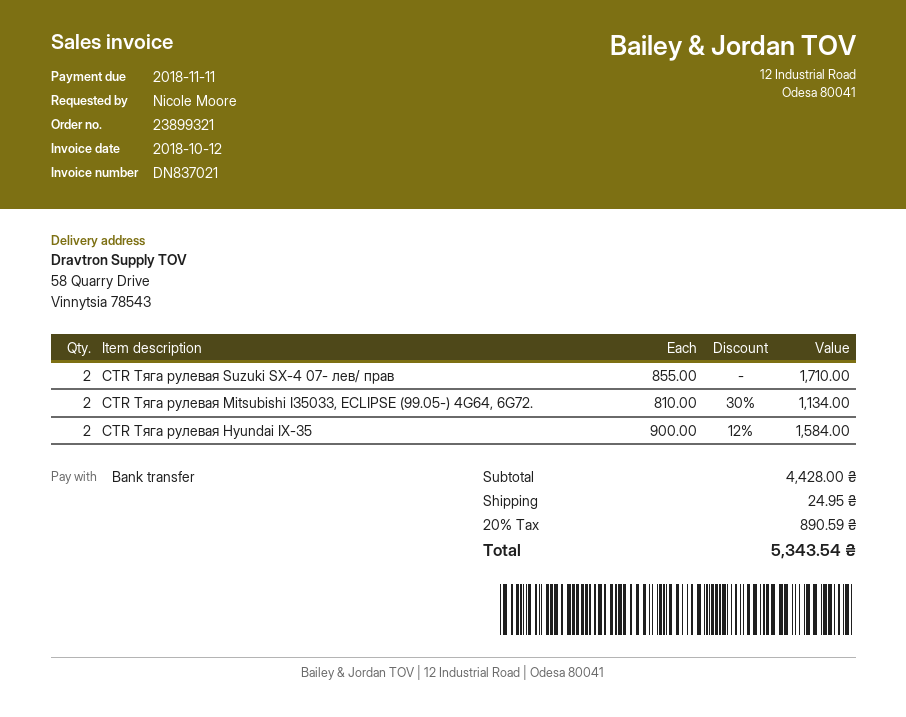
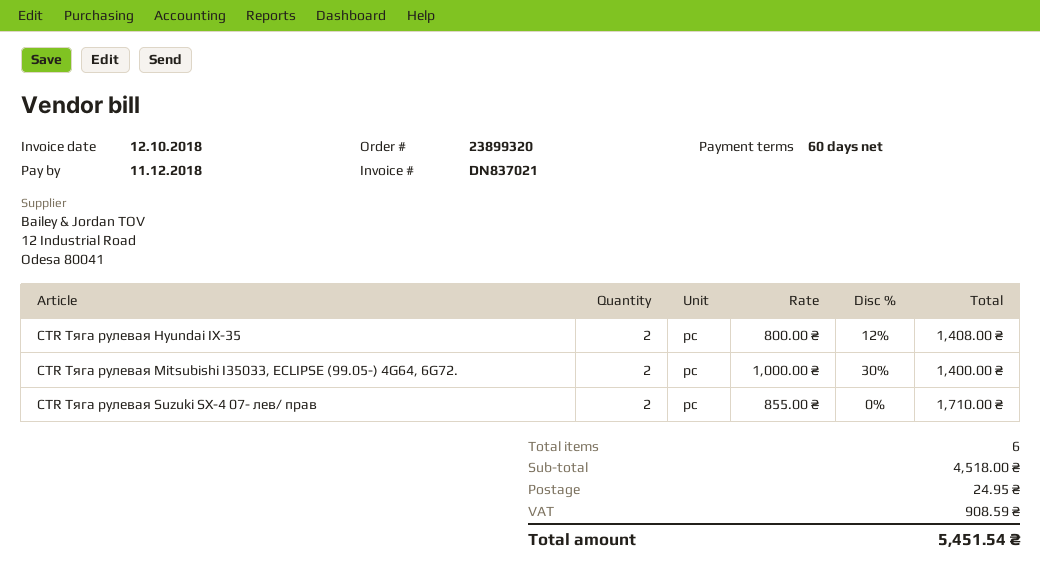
order number: 23899321 -> 23899320
due date: 2018-11-11 -> 2018-12-11
CTR Тяга рулевая Mitsubishi I35033, ECLIPSE (99.05-) 4G64, 6G72.: 2 x 810.00 - 30% = 1134.00 -> 2 x 1000.00 - 30% = 1400.00
CTR Тяга рулевая Hyundai IX-35: 2 x 900.00 - 12% = 1584.00 -> 2 x 800.00 - 12% = 1408.00
subtotal: 4428.00 -> 4518.00
tax: 890.59 -> 908.59
total: 5343.54 -> 5451.54

